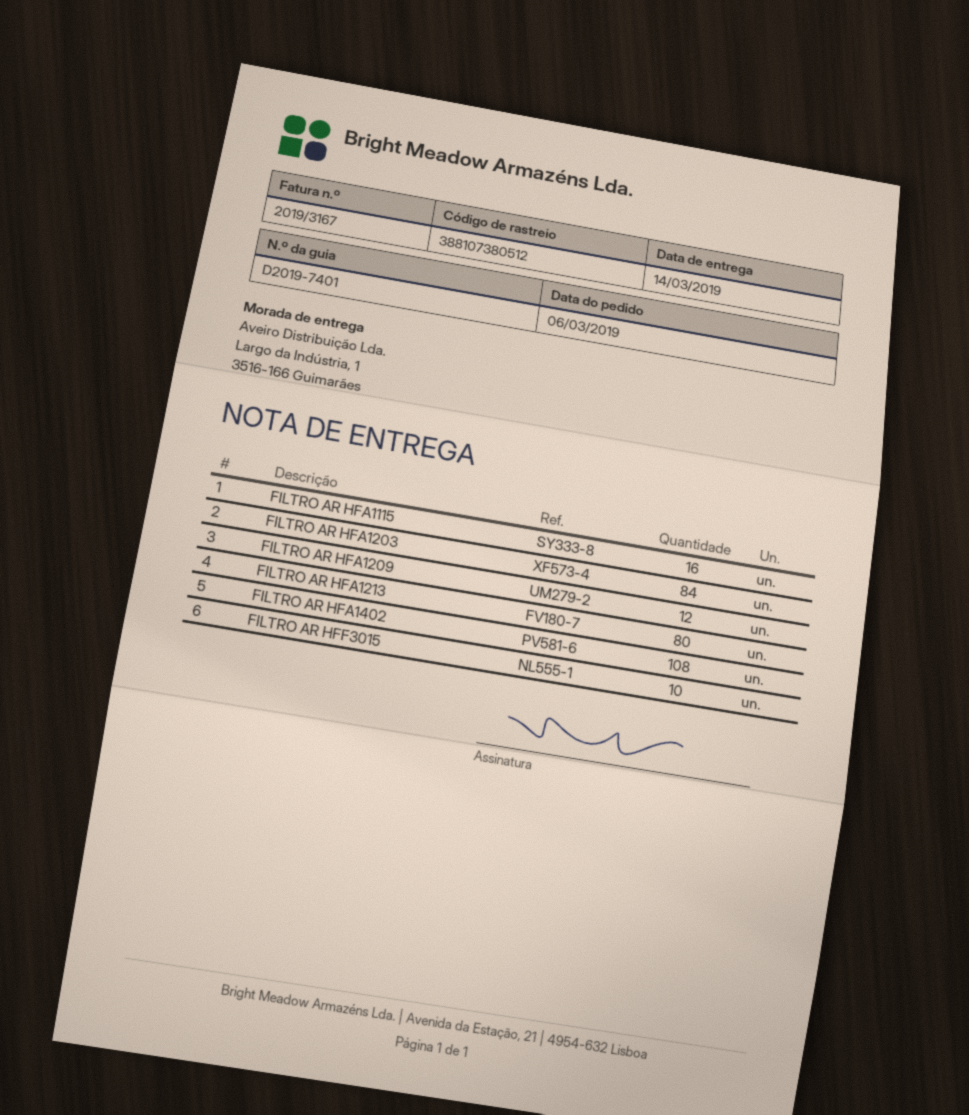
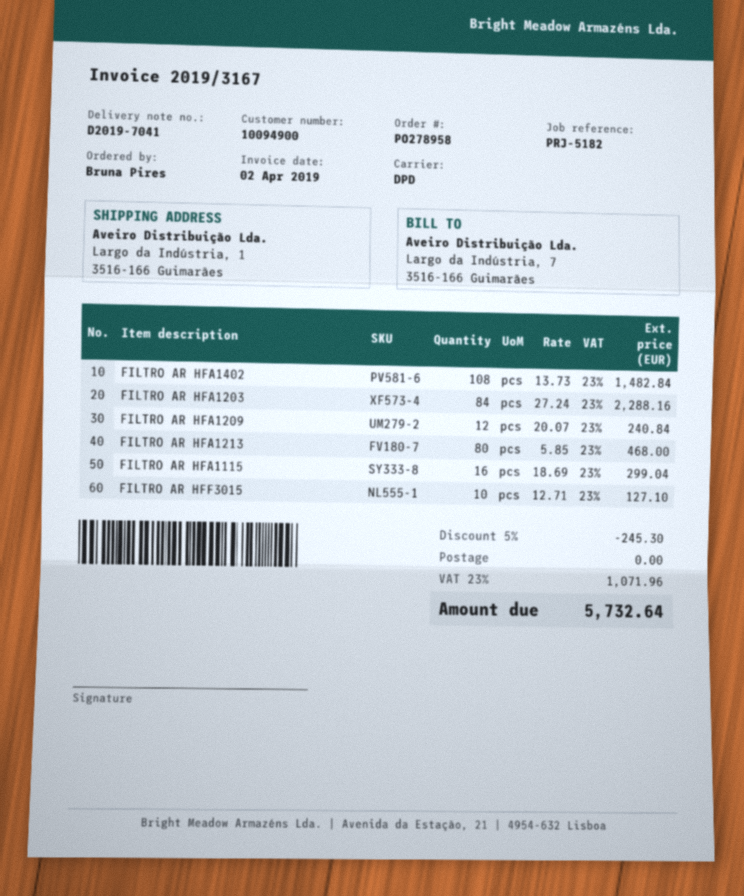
delivery note number: D2019-7401 -> D2019-7041

